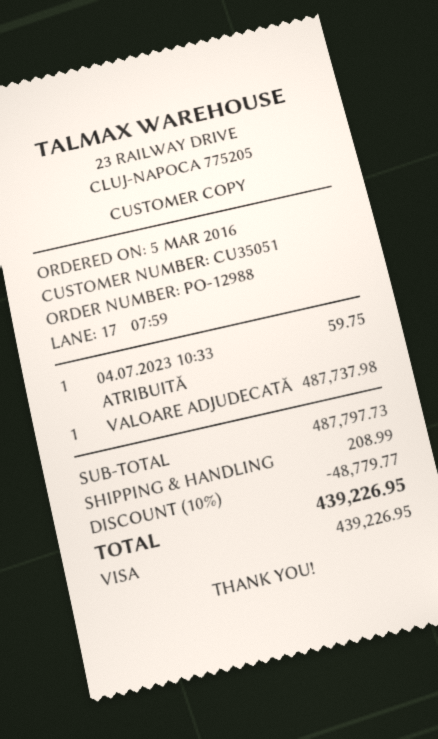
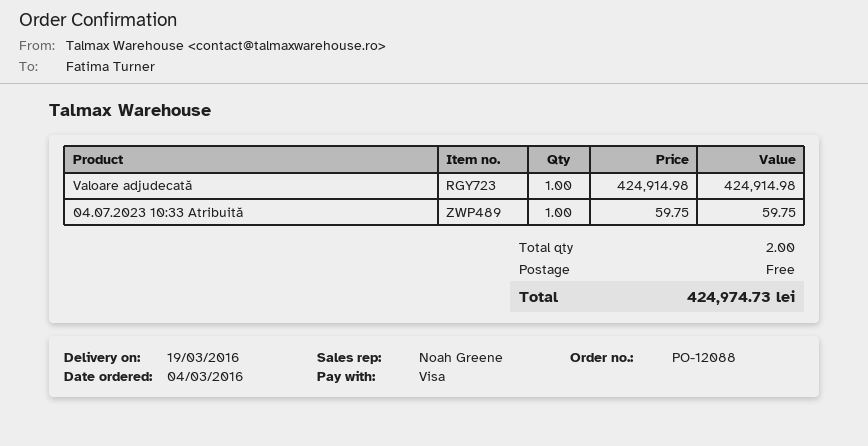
order number: PO-12988 -> PO-12088
order date: 2016-03-05 -> 2016-03-04
VALOARE ADJUDECATĂ: 1 x 487737.98 = 487737.98 -> 1 x 424914.98 = 424914.98
discount: 10% = 48779.77 -> none
shipping: 208.99 -> 0.00
total: 439226.95 -> 424974.73

